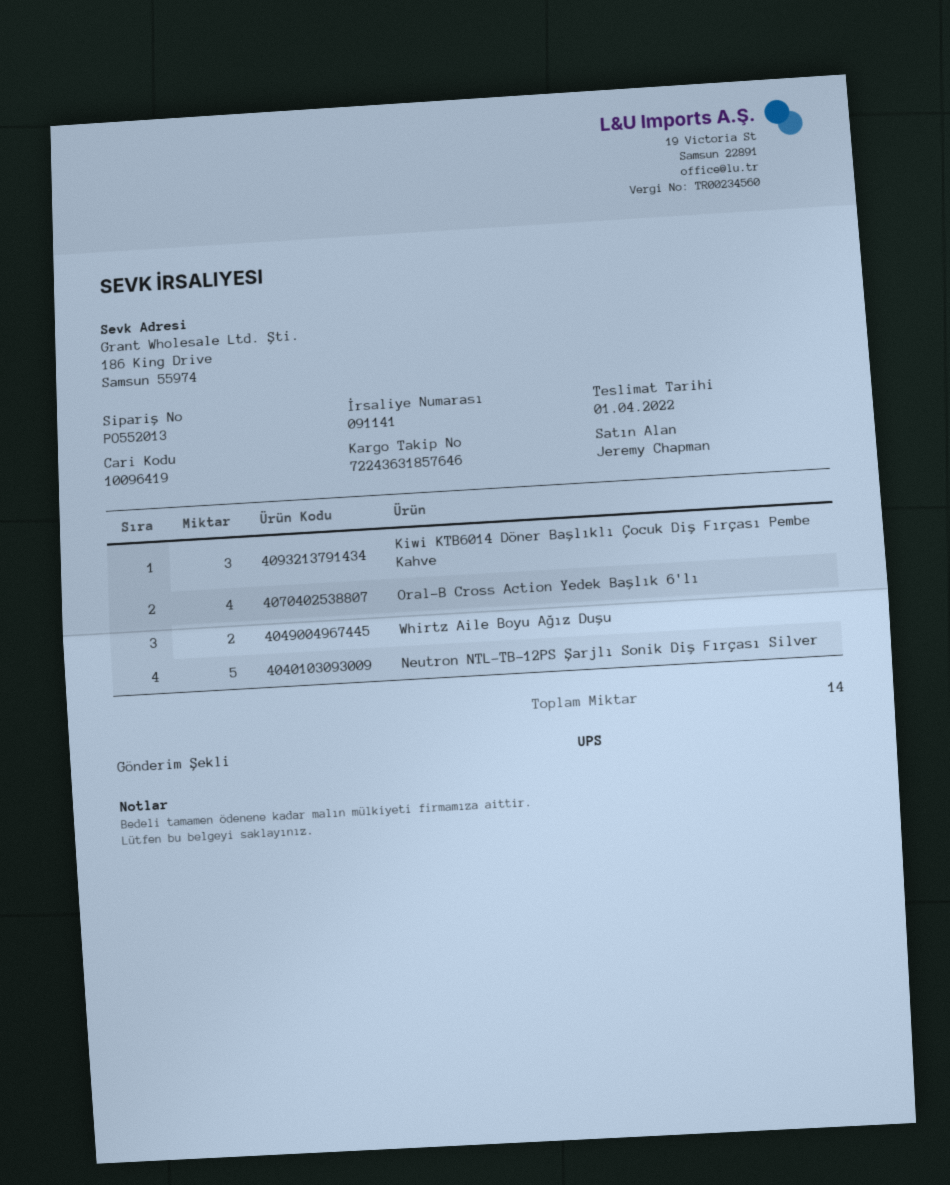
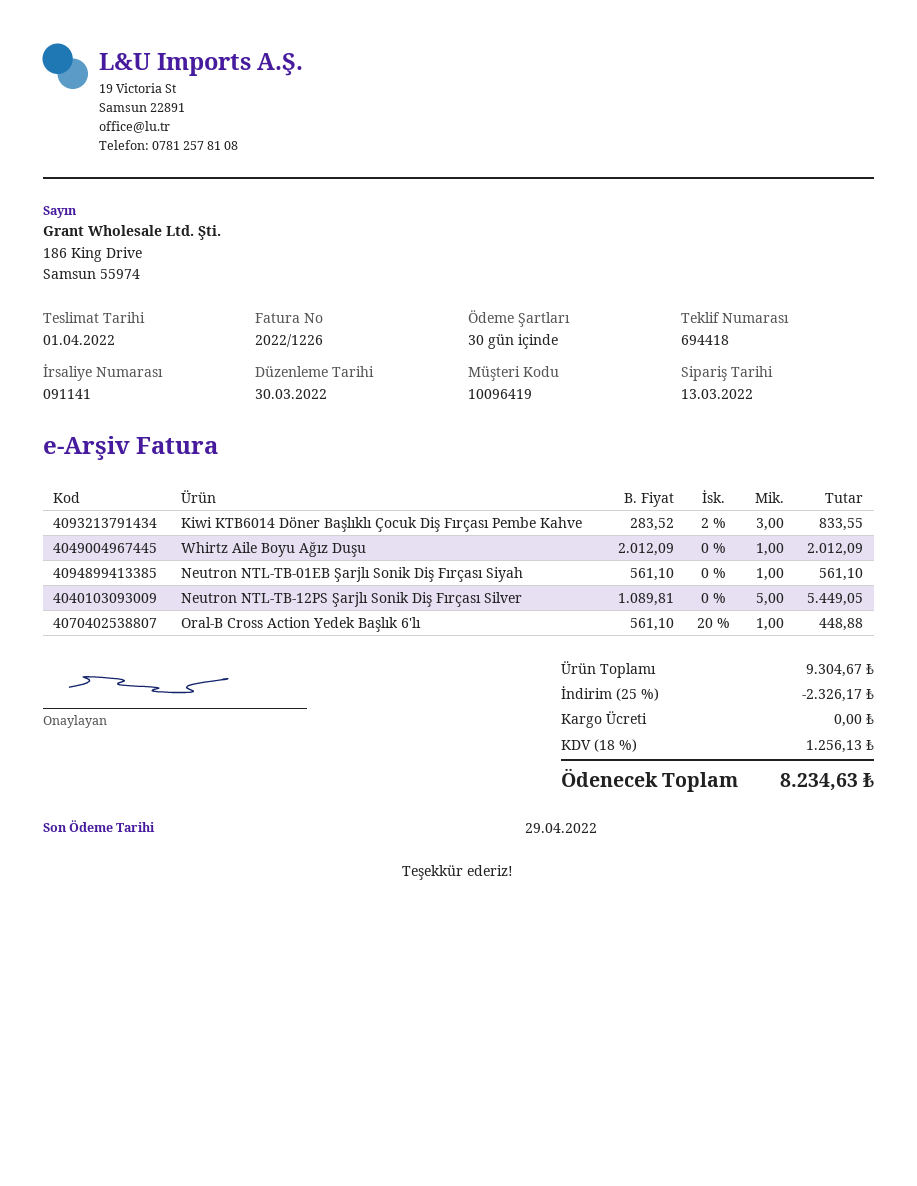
Oral-B Cross Action Yedek Başlık 6'lı: 4 -> 1
Whirtz Aile Boyu Ağız Duşu: 2 -> 1
Neutron NTL-TB-01EB Şarjlı Sonik Diş Fırçası Siyah: none -> 1

